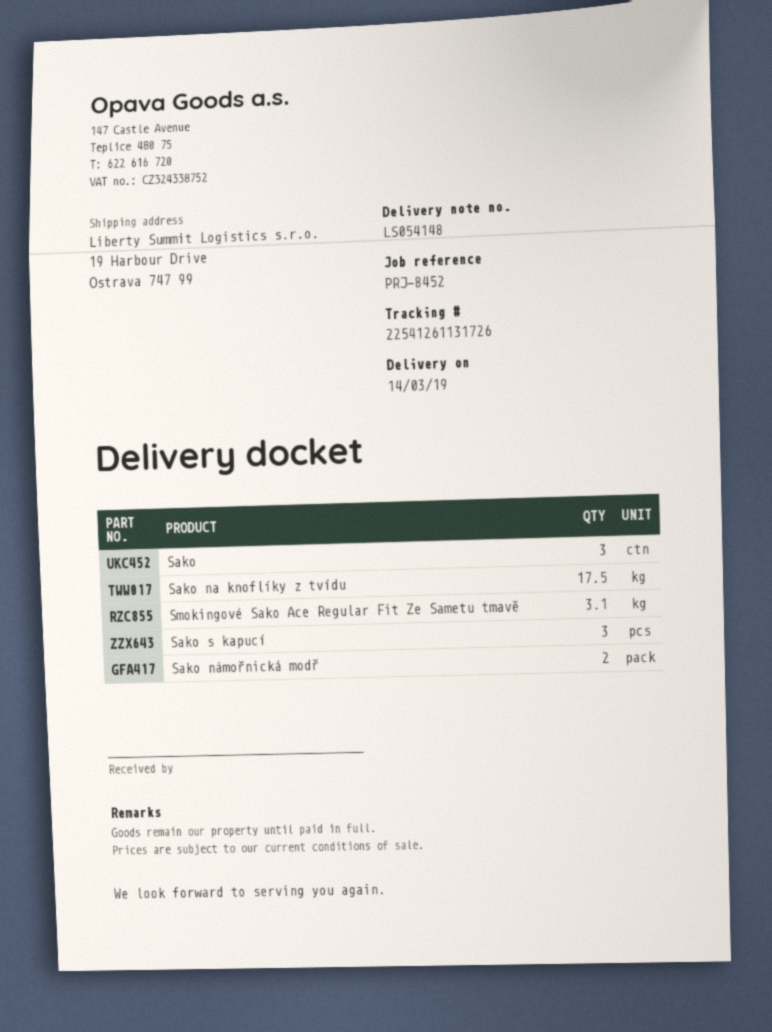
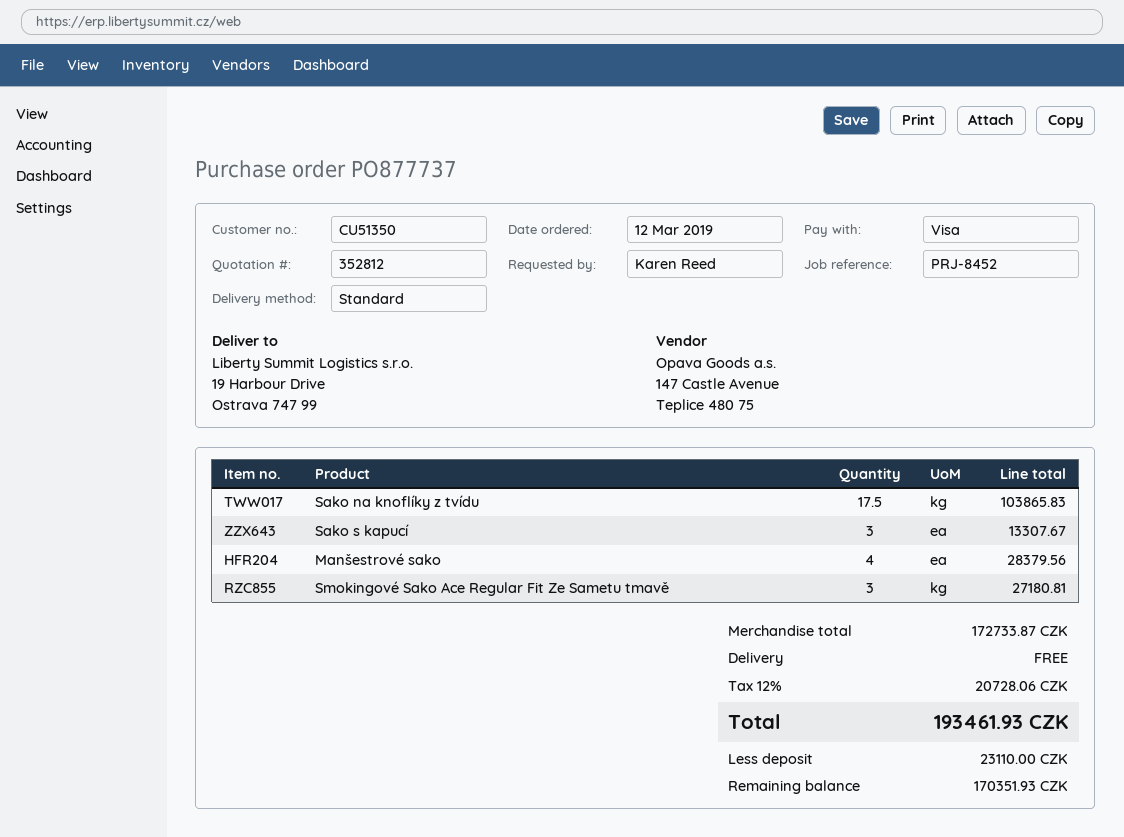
Sako: 3 -> none
Smokingové Sako Ace Regular Fit Ze Sametu tmavě: 3.1 -> 3
Sako námořnická modř: 2 -> none
Manšestrové sako: none -> 4

